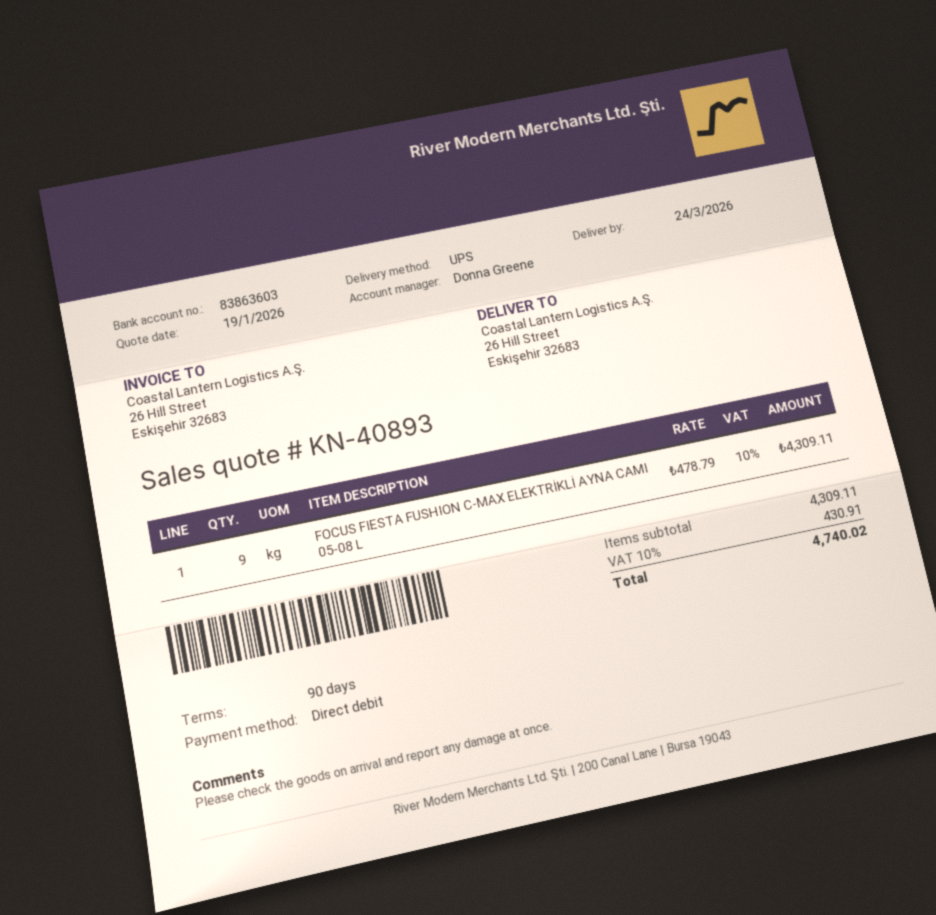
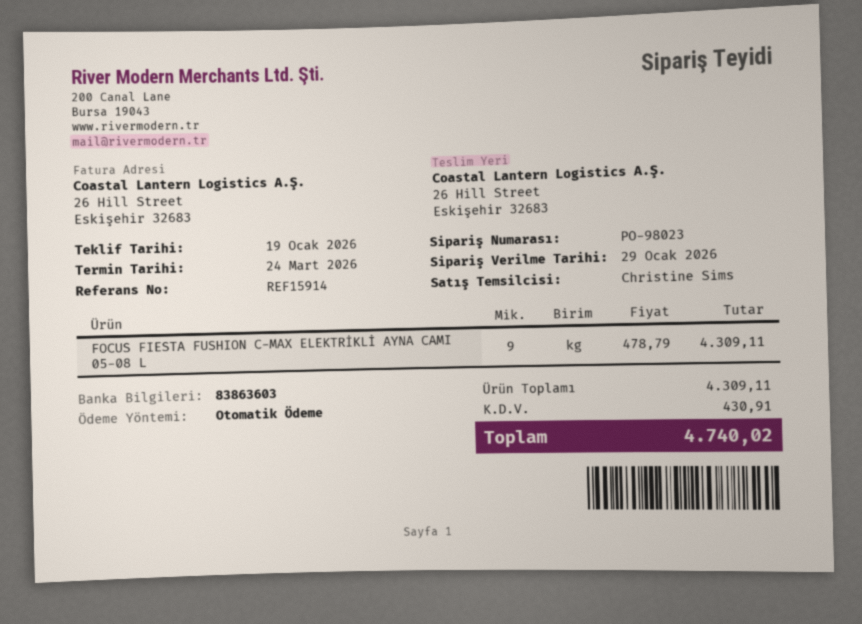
sales rep: Donna Greene -> Christine Sims

